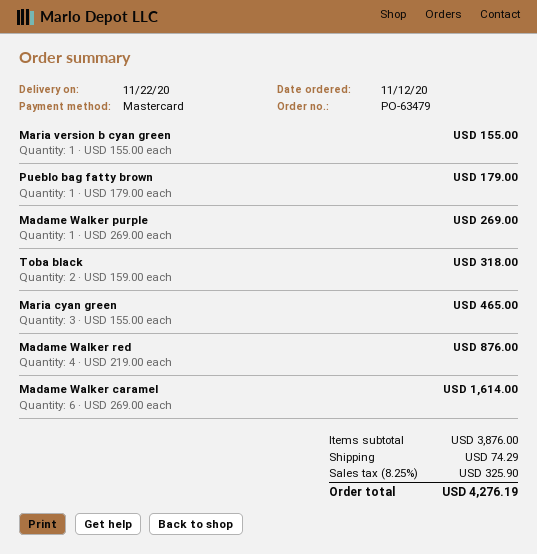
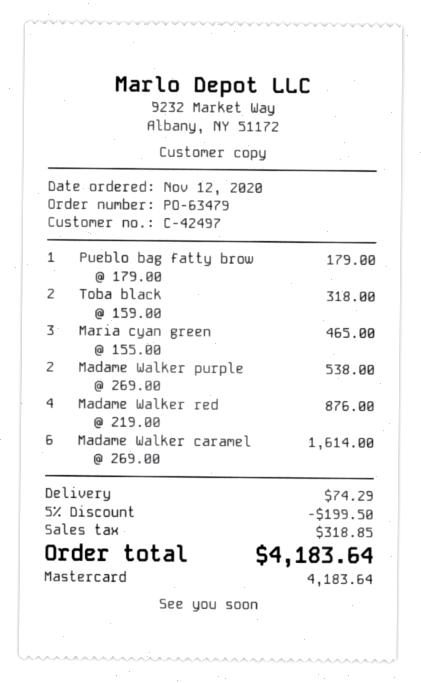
Maria version b cyan green: 1 x 155.00 = 155.00 -> none
Madame Walker purple: 1 x 269.00 = 269.00 -> 2 x 269.00 = 538.00
discount: none -> 5% = 199.50
tax: 325.90 -> 318.85
total: 4276.19 -> 4183.64

